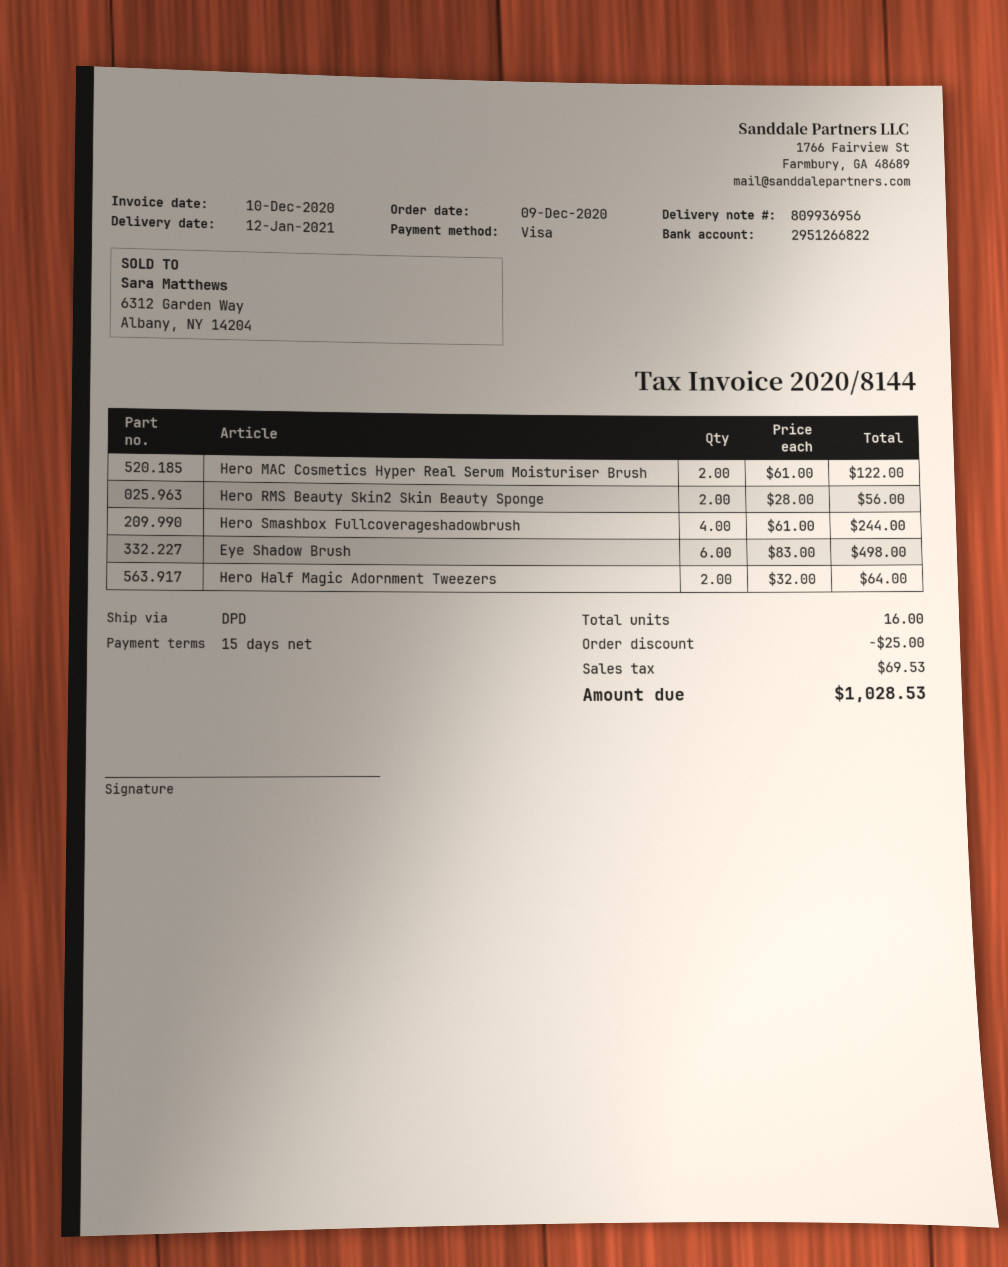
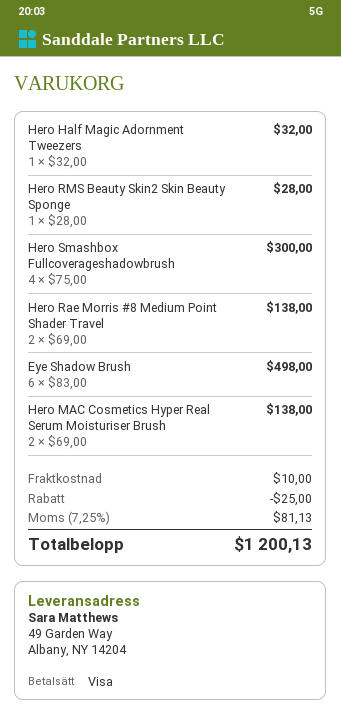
Hero MAC Cosmetics Hyper Real Serum Moisturiser Brush: 2 x 61.00 = 122.00 -> 2 x 69.00 = 138.00
Hero RMS Beauty Skin2 Skin Beauty Sponge: 2 x 28.00 = 56.00 -> 1 x 28.00 = 28.00
Hero Smashbox Fullcoverageshadowbrush: 4 x 61.00 = 244.00 -> 4 x 75.00 = 300.00
Hero Half Magic Adornment Tweezers: 2 x 32.00 = 64.00 -> 1 x 32.00 = 32.00
Hero Rae Morris #8 Medium Point Shader Travel: none -> 2 x 69.00 = 138.00
shipping: none -> 10.00
tax: 69.53 -> 81.13
total: 1028.53 -> 1200.13

